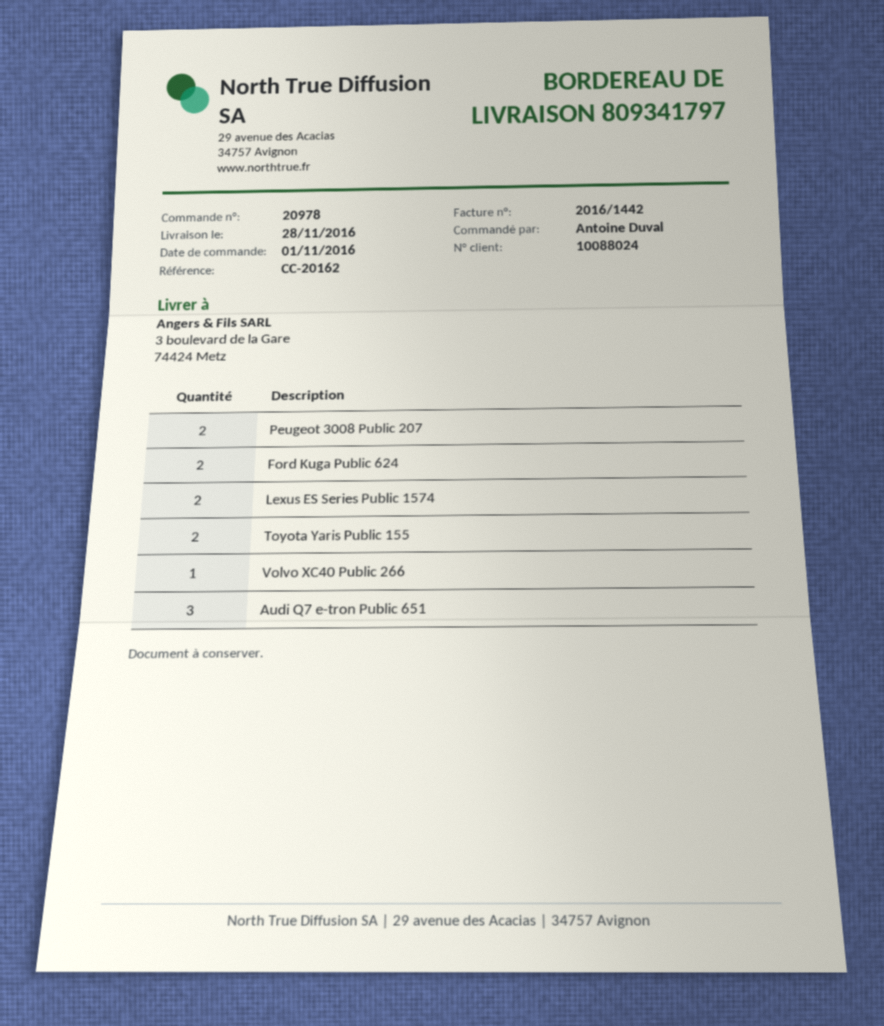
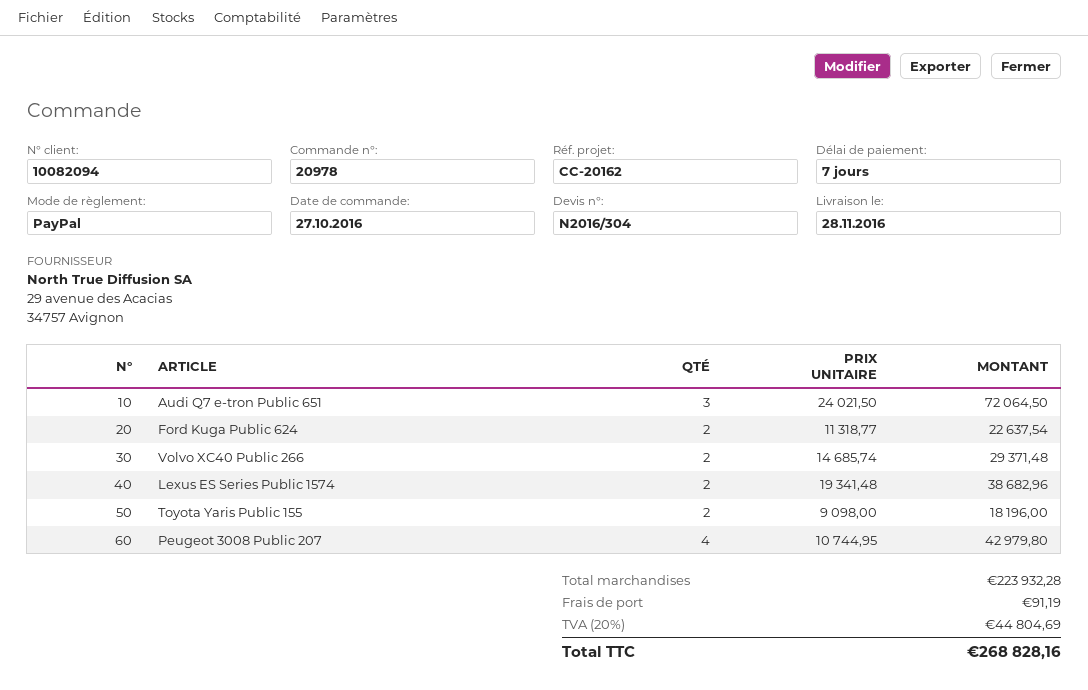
order date: 2016-11-01 -> 2016-10-27
customer number: 10088024 -> 10082094
Peugeot 3008 Public 207: 2 -> 4
Volvo XC40 Public 266: 1 -> 2

